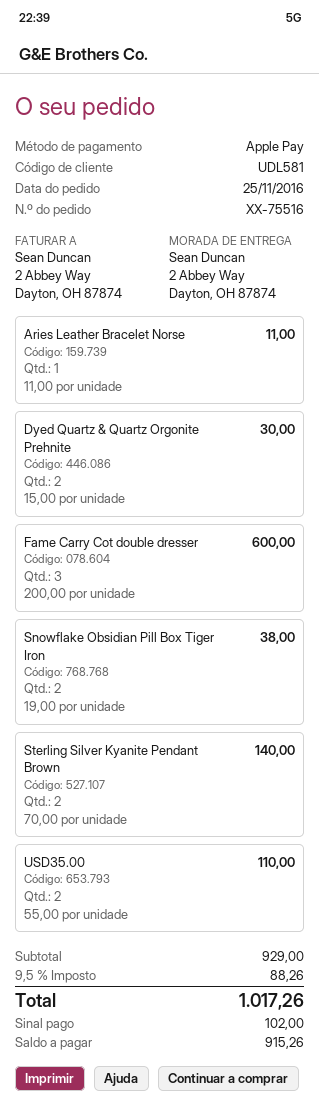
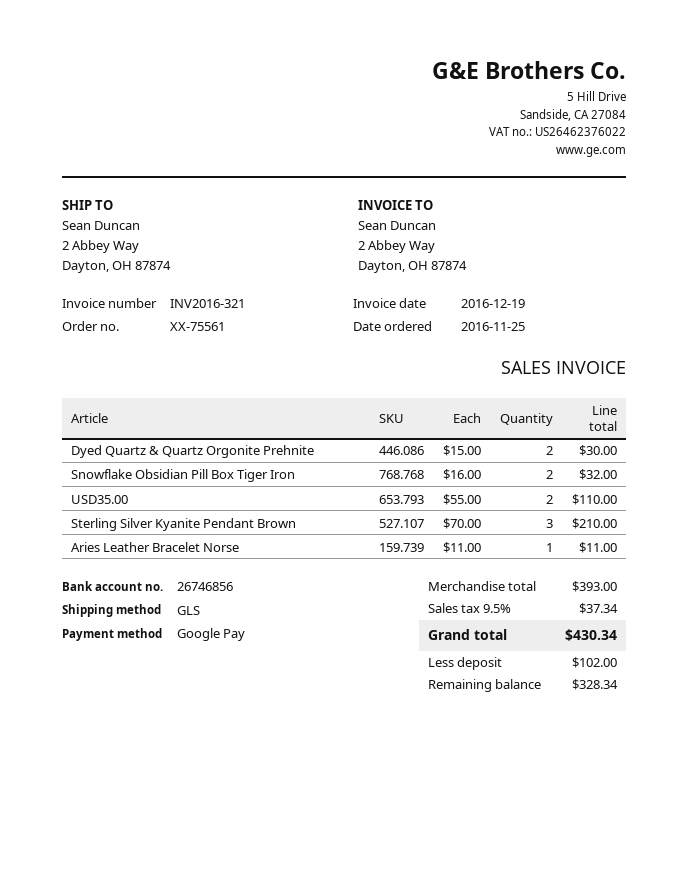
order number: XX-75516 -> XX-75561
payment method: Apple Pay -> Google Pay
Fame Carry Cot double dresser: 3 x 200.00 = 600.00 -> none
Snowflake Obsidian Pill Box Tiger Iron: 2 x 19.00 = 38.00 -> 2 x 16.00 = 32.00
Sterling Silver Kyanite Pendant Brown: 2 x 70.00 = 140.00 -> 3 x 70.00 = 210.00
subtotal: 929.00 -> 393.00
tax: 9.5% = 88.26 -> 9.5% = 37.34
total: 1017.26 -> 430.34
balance: 915.26 -> 328.34

